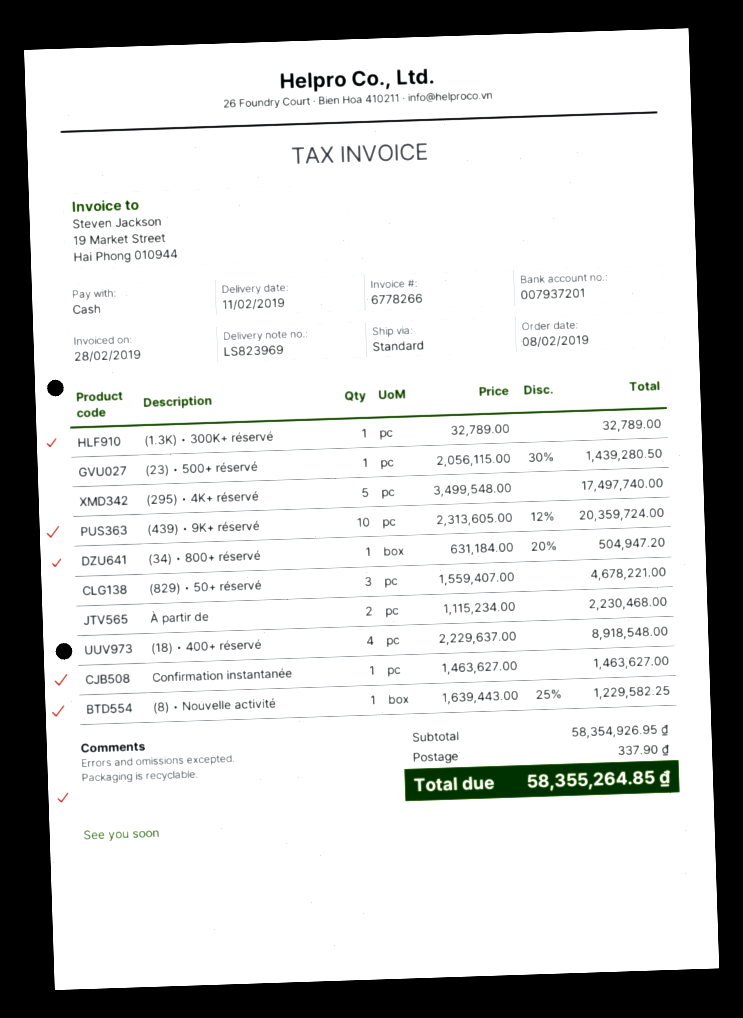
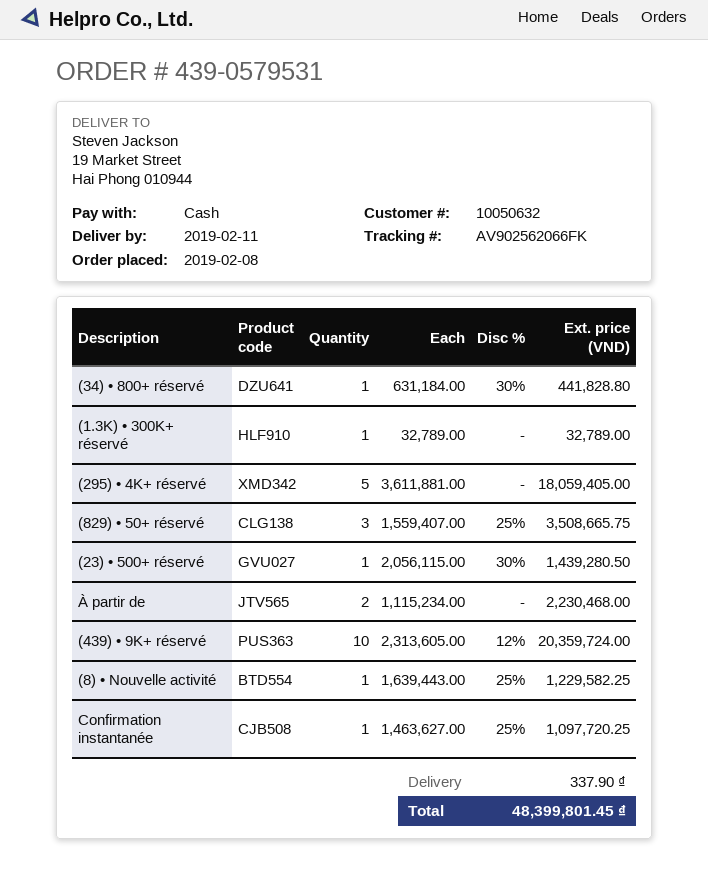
(295) • 4K+ réservé: 5 x 3499548.00 = 17497740.00 -> 5 x 3611881.00 = 18059405.00
(34) • 800+ réservé: 1 x 631184.00 - 20% = 504947.20 -> 1 x 631184.00 - 30% = 441828.80
(829) • 50+ réservé: 3 x 1559407.00 = 4678221.00 -> 3 x 1559407.00 - 25% = 3508665.75
(18) • 400+ réservé: 4 x 2229637.00 = 8918548.00 -> none
Confirmation instantanée: 1 x 1463627.00 = 1463627.00 -> 1 x 1463627.00 - 25% = 1097720.25
total: 58355264.85 -> 48399801.45

